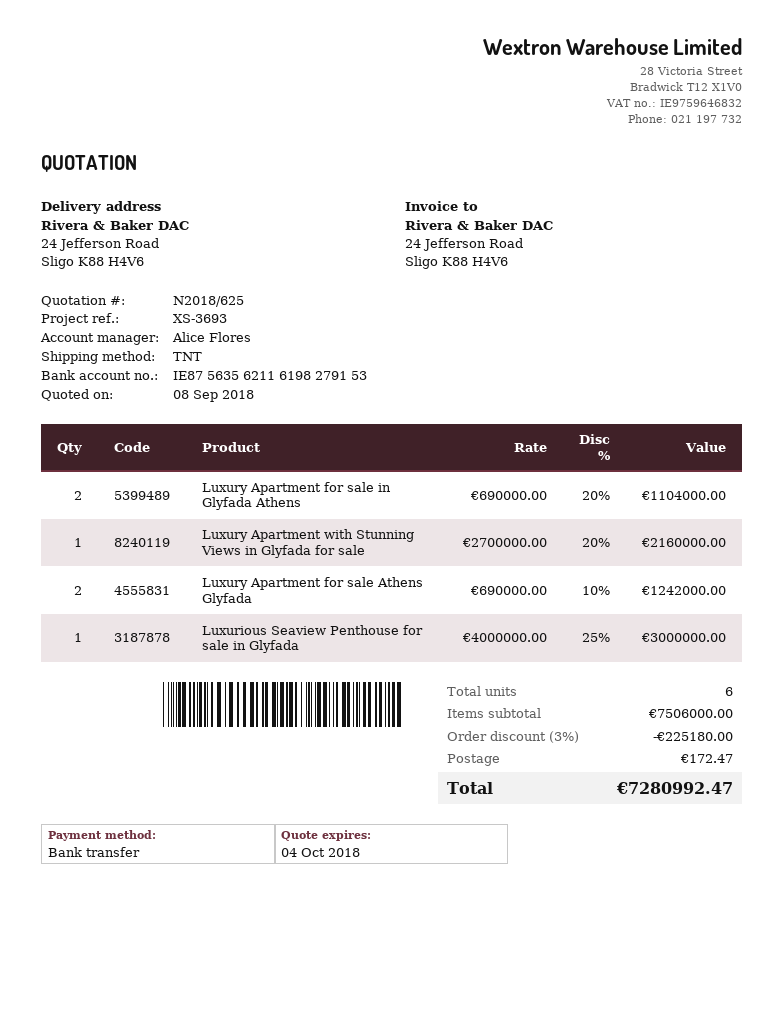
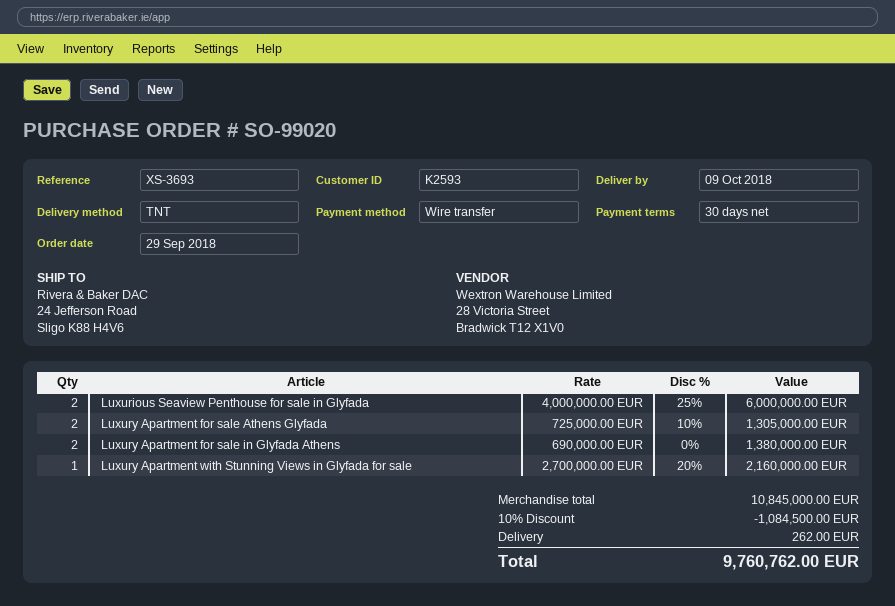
Luxury Apartment for sale in Glyfada Athens: 2 x 690000.00 - 20% = 1104000.00 -> 2 x 690000.00 = 1380000.00
Luxury Apartment for sale Athens Glyfada: 2 x 690000.00 - 10% = 1242000.00 -> 2 x 725000.00 - 10% = 1305000.00
Luxurious Seaview Penthouse for sale in Glyfada: 1 x 4000000.00 - 25% = 3000000.00 -> 2 x 4000000.00 - 25% = 6000000.00
subtotal: 7506000.00 -> 10845000.00
discount: 3% = 225180.00 -> 10% = 1084500.00
shipping: 172.47 -> 262.00
total: 7280992.47 -> 9760762.00

